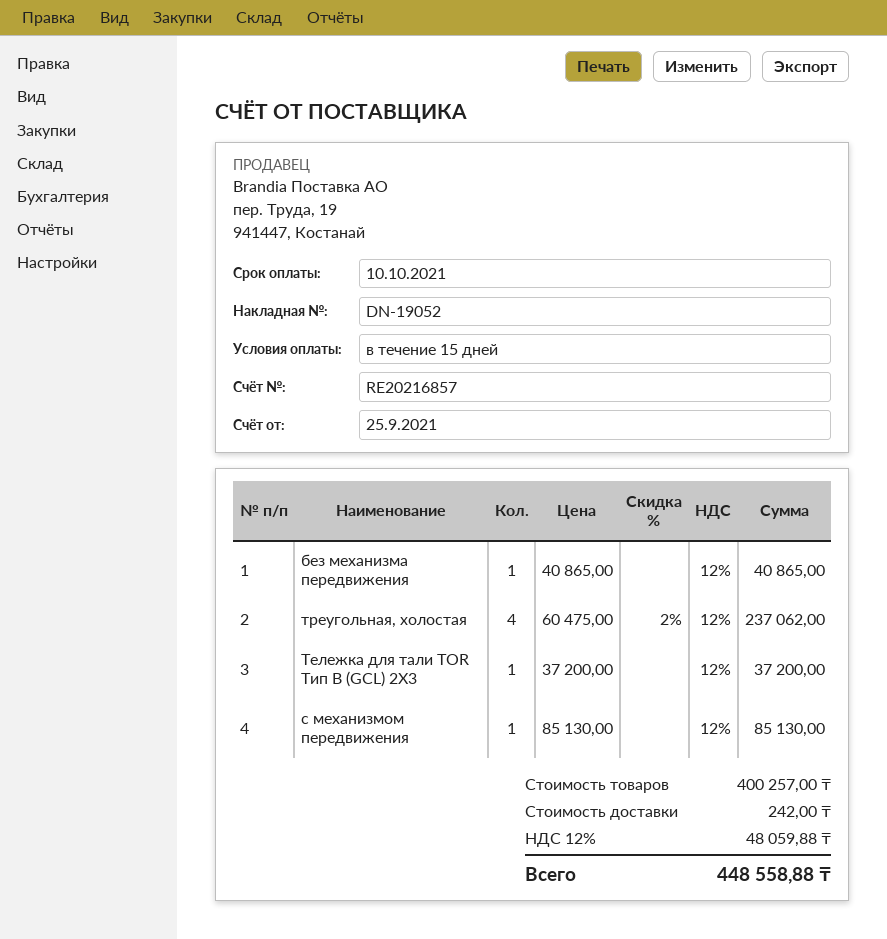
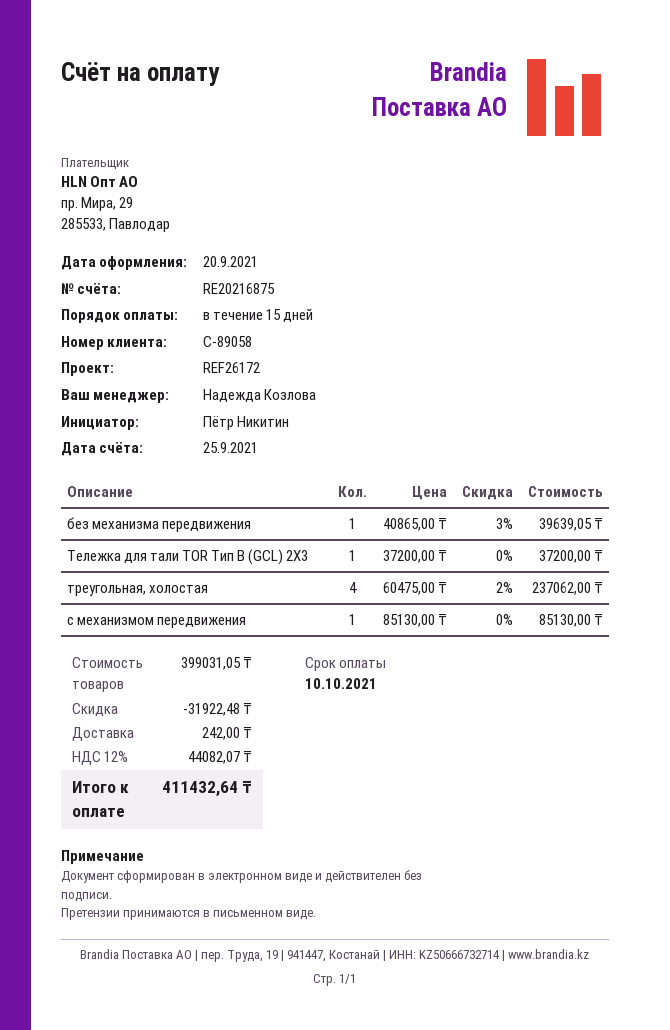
invoice number: RE20216857 -> RE20216875
без механизма передвижения: 1 x 40865.00 = 40865.00 -> 1 x 40865.00 - 3% = 39639.05
subtotal: 400257.00 -> 399031.05
discount: none -> 31922.48
tax: 12% = 48059.88 -> 12% = 44082.07
total: 448558.88 -> 411432.64

